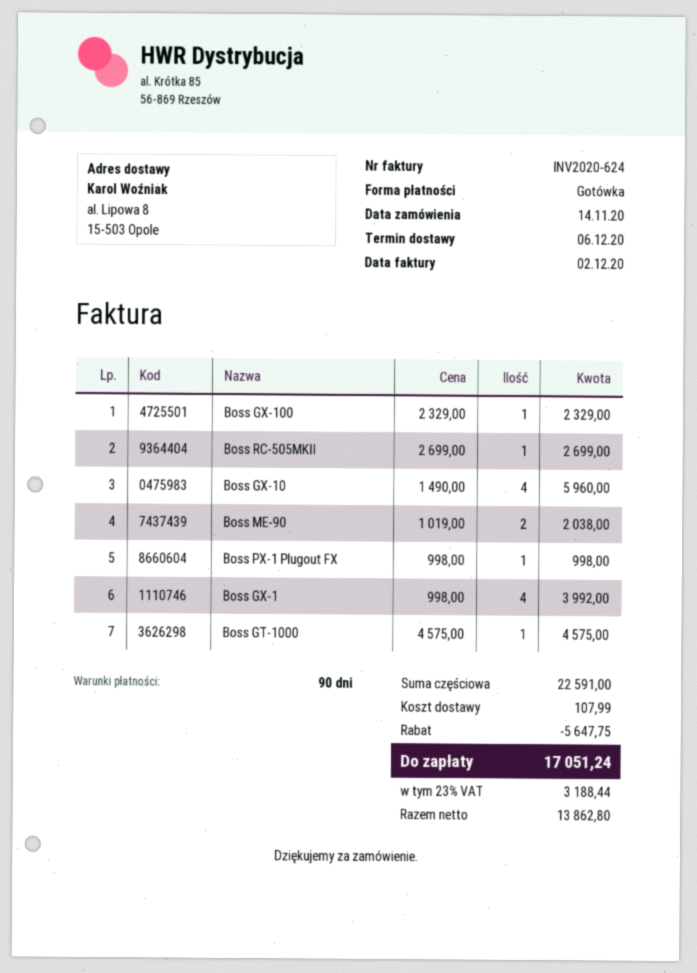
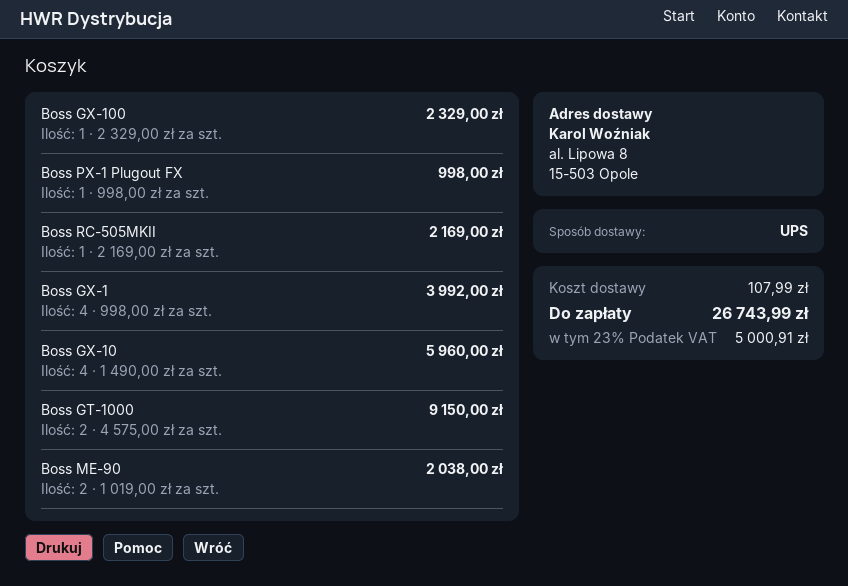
Boss RC-505MKII: 1 x 2699.00 = 2699.00 -> 1 x 2169.00 = 2169.00
Boss GT-1000: 1 x 4575.00 = 4575.00 -> 2 x 4575.00 = 9150.00
discount: 5647.75 -> none
tax: 23% = 3188.44 -> 23% = 5000.91
total: 17051.24 -> 26743.99

